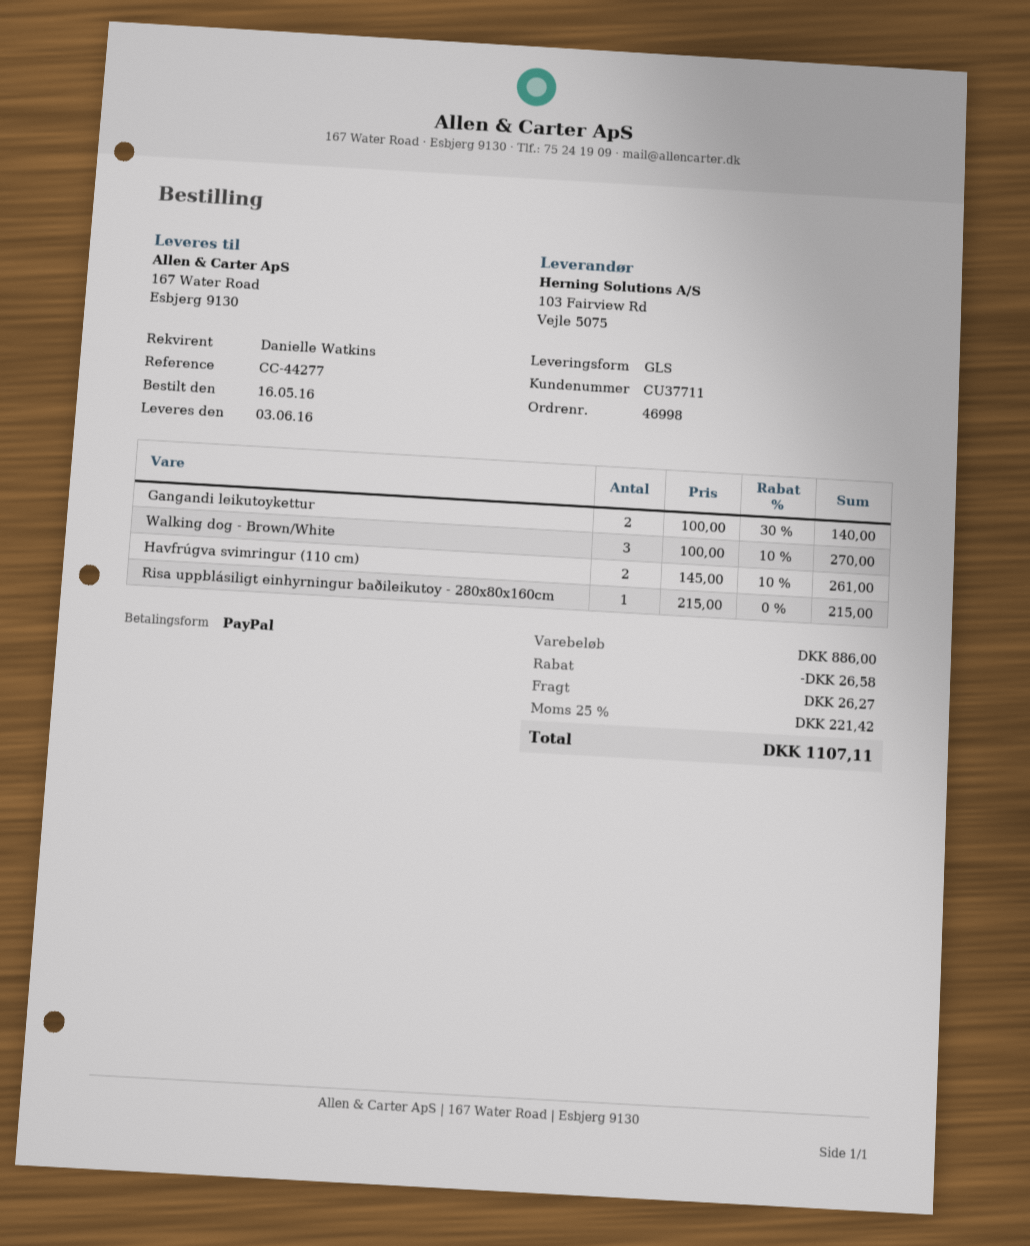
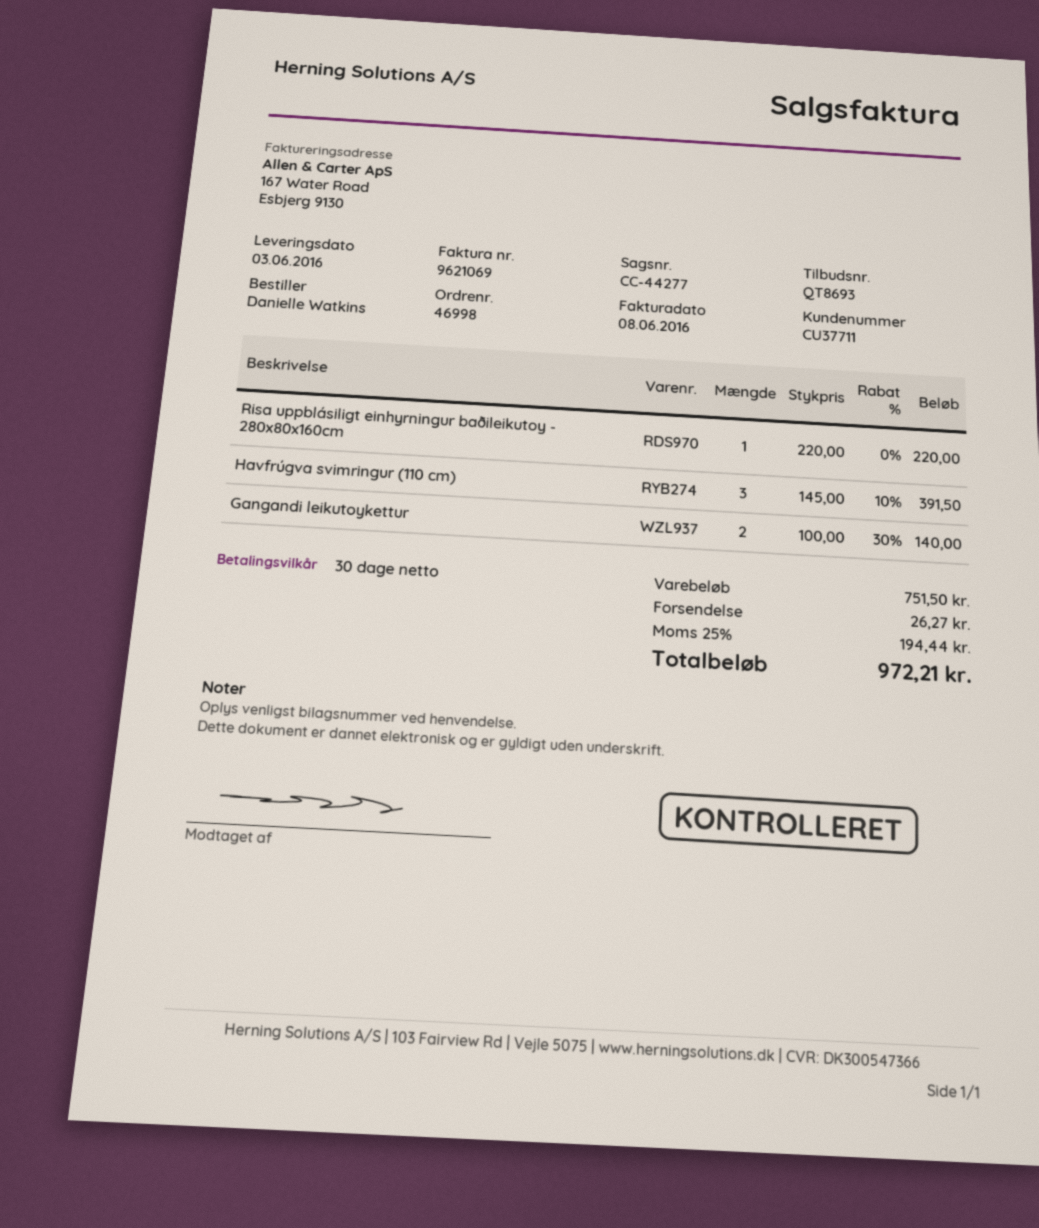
Walking dog - Brown/White: 3 x 100.00 - 10% = 270.00 -> none
Havfrúgva svimringur (110 cm): 2 x 145.00 - 10% = 261.00 -> 3 x 145.00 - 10% = 391.50
Risa uppblásiligt einhyrningur baðileikutoy - 280x80x160cm: 1 x 215.00 = 215.00 -> 1 x 220.00 = 220.00
subtotal: 886.00 -> 751.50
discount: 26.58 -> none
tax: 25% = 221.42 -> 25% = 194.44
total: 1107.11 -> 972.21

